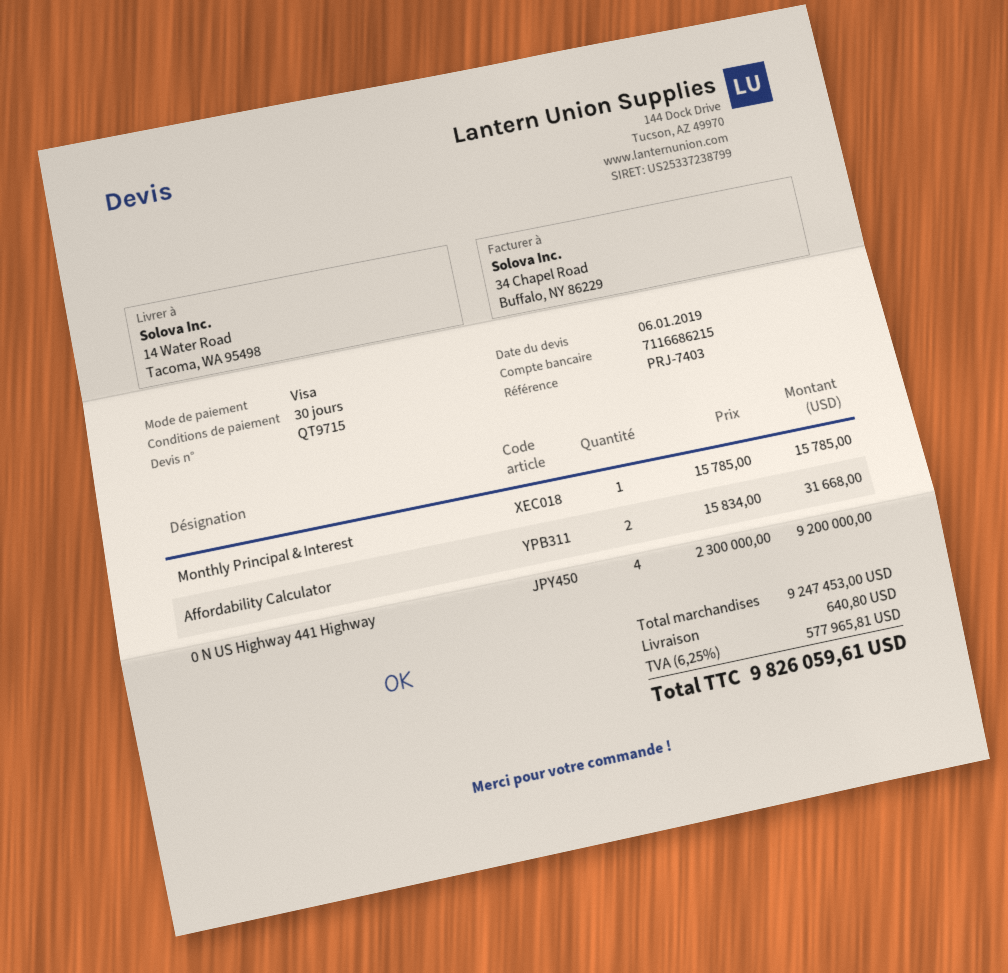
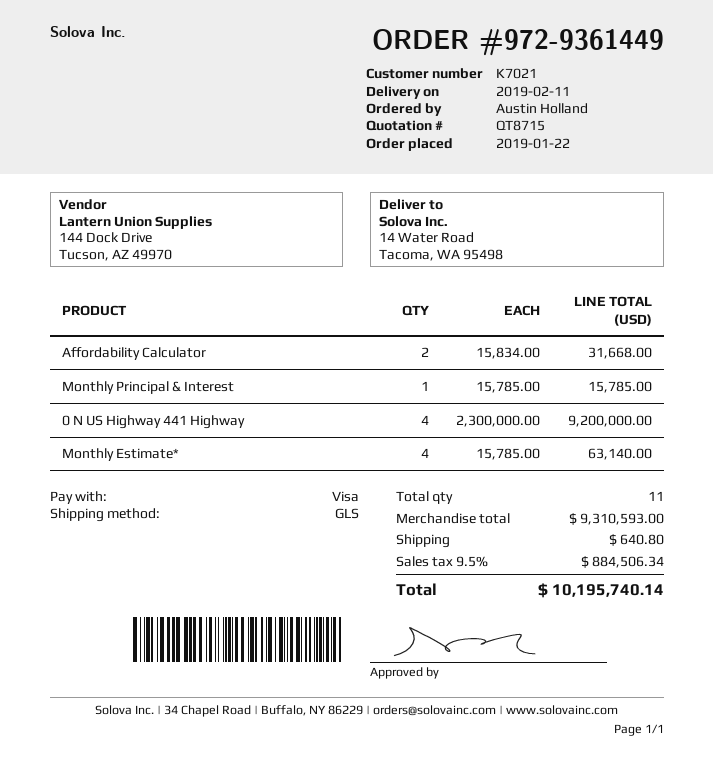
quote number: QT9715 -> QT8715
Monthly Estimate*: none -> 4 x 15785.00 = 63140.00
subtotal: 9247453.00 -> 9310593.00
tax: 6.25% = 577965.81 -> 9.5% = 884506.34
total: 9826059.61 -> 10195740.14

